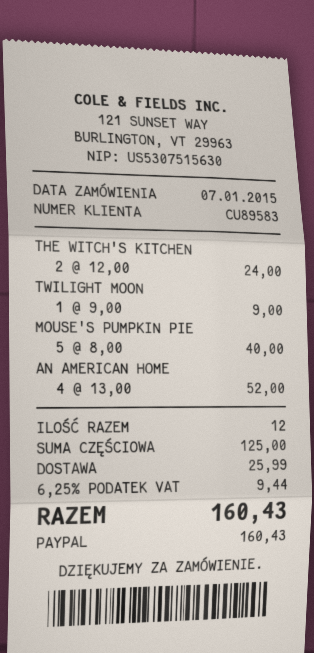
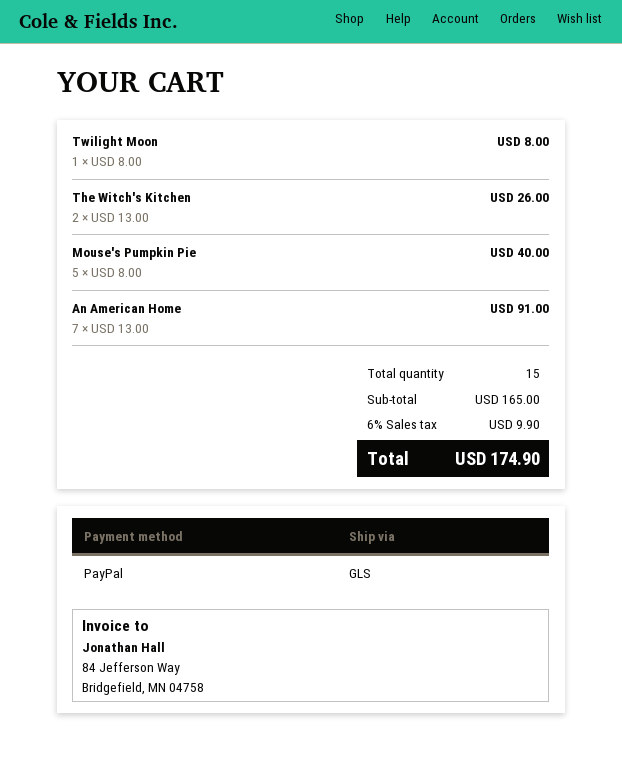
THE WITCH'S KITCHEN: 2 x 12.00 = 24.00 -> 2 x 13.00 = 26.00
TWILIGHT MOON: 1 x 9.00 = 9.00 -> 1 x 8.00 = 8.00
AN AMERICAN HOME: 4 x 13.00 = 52.00 -> 7 x 13.00 = 91.00
total quantity: 12 -> 15
subtotal: 125.00 -> 165.00
shipping: 25.99 -> none
tax: 6.25% = 9.44 -> 6% = 9.90
total: 160.43 -> 174.90

